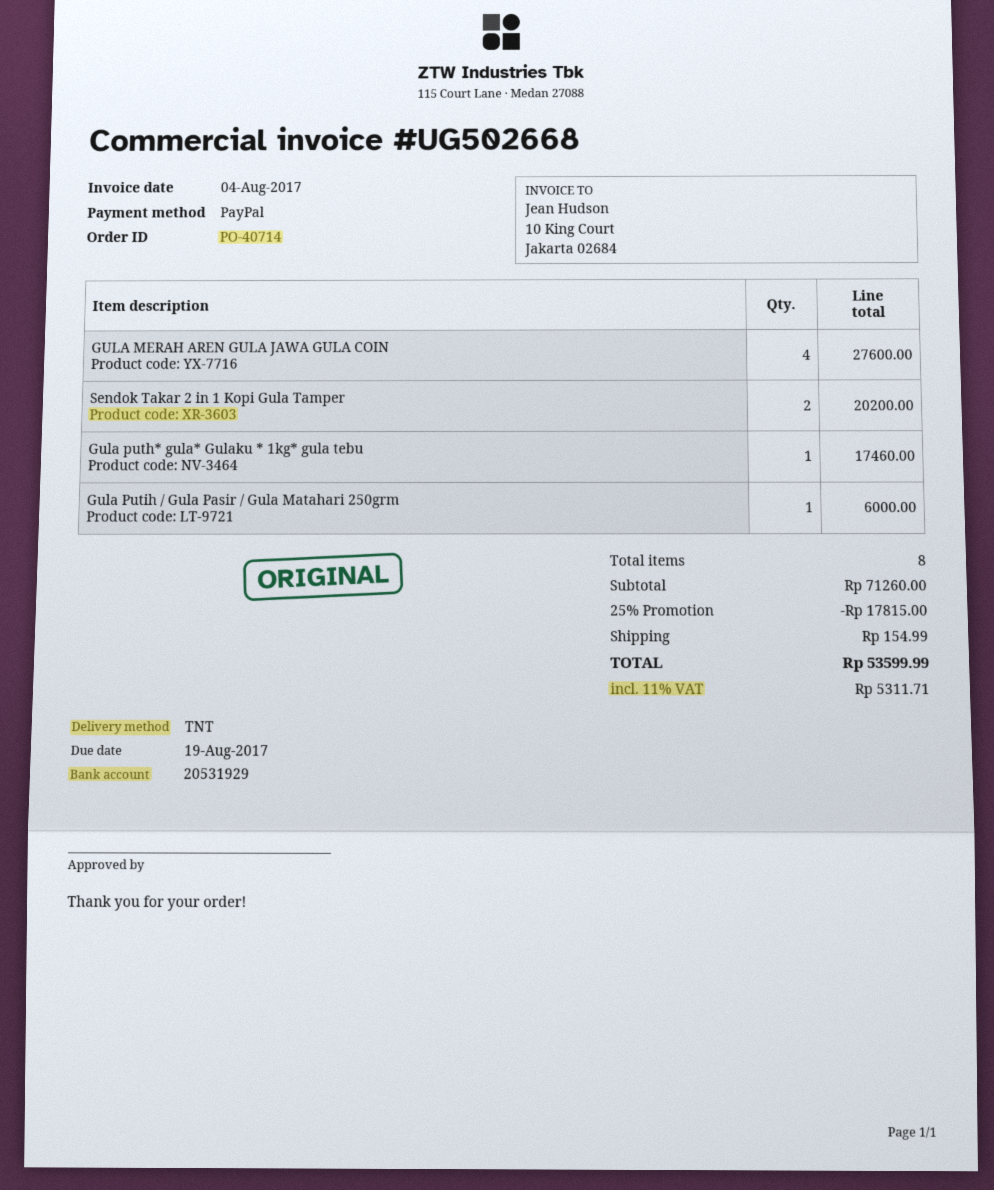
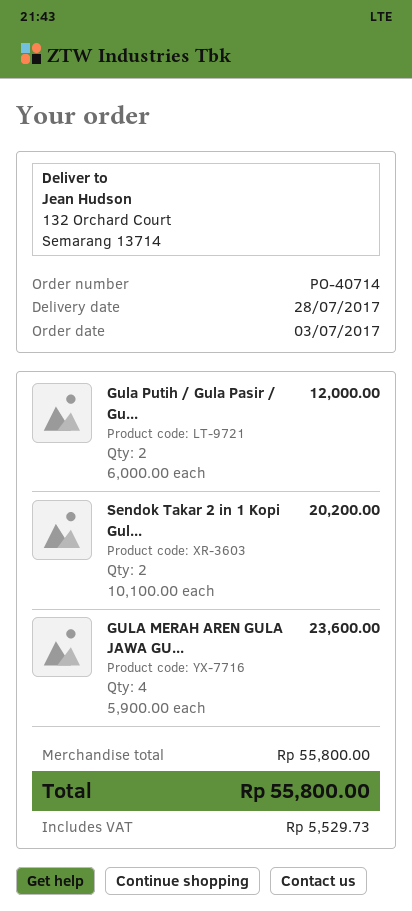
GULA MERAH AREN GULA JAWA GULA COIN: 4 for 27600.00 -> 4 for 23600.00
Gula puth* gula* Gulaku * 1kg* gula tebu: 1 for 17460.00 -> none
Gula Putih / Gula Pasir / Gula Matahari 250grm: 1 for 6000.00 -> 2 for 12000.00
subtotal: 71260.00 -> 55800.00
discount: 25% = 17815.00 -> none
shipping: 154.99 -> none
tax: 5311.71 -> 5529.73
total: 53599.99 -> 55800.00

